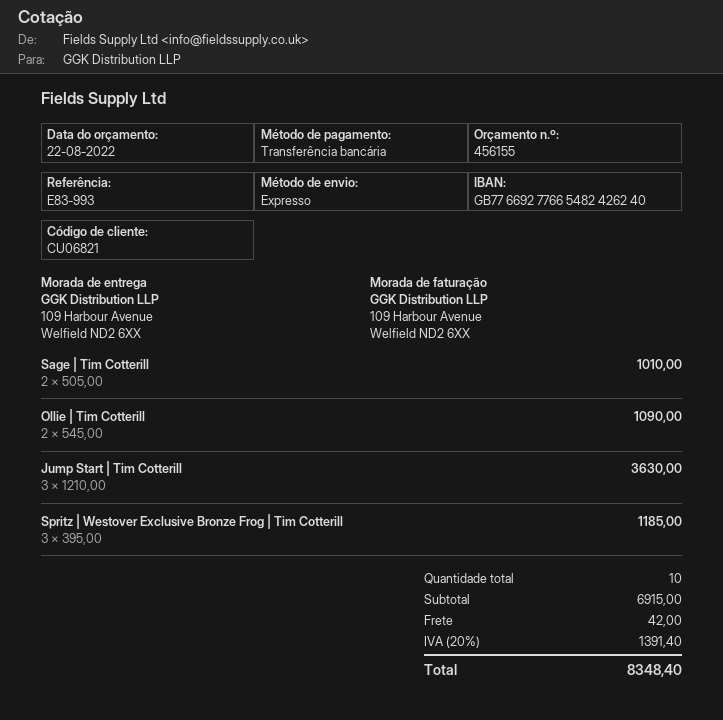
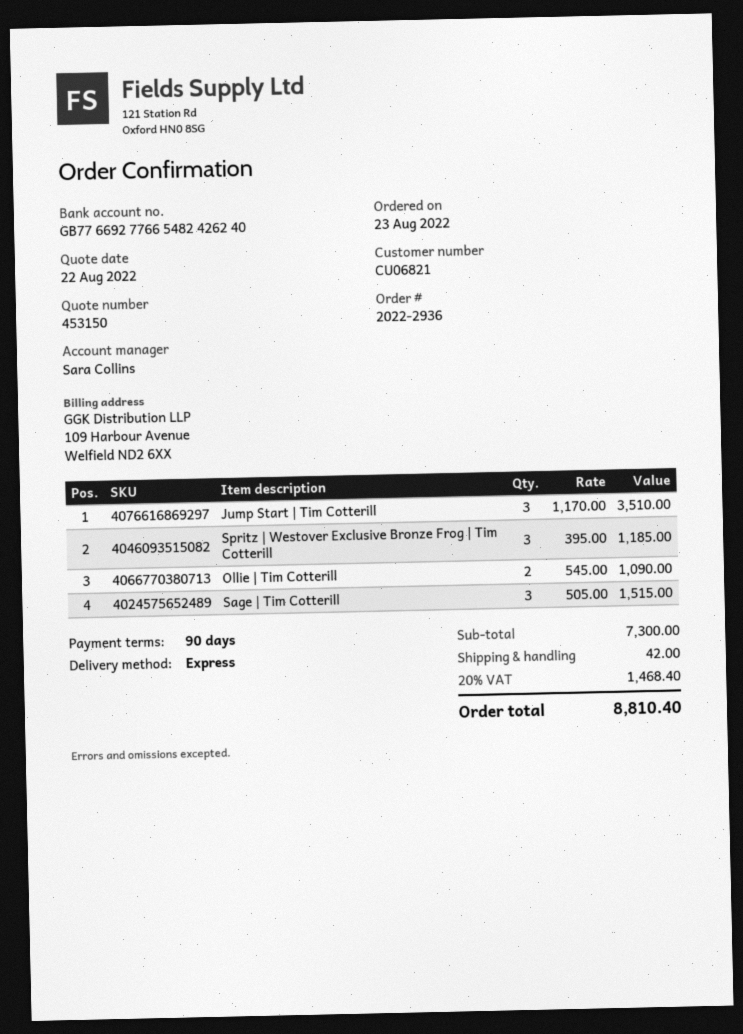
quote number: 456155 -> 453150
Sage | Tim Cotterill: 2 x 505.00 = 1010.00 -> 3 x 505.00 = 1515.00
Jump Start | Tim Cotterill: 3 x 1210.00 = 3630.00 -> 3 x 1170.00 = 3510.00
subtotal: 6915.00 -> 7300.00
tax: 20% = 1391.40 -> 20% = 1468.40
total: 8348.40 -> 8810.40

